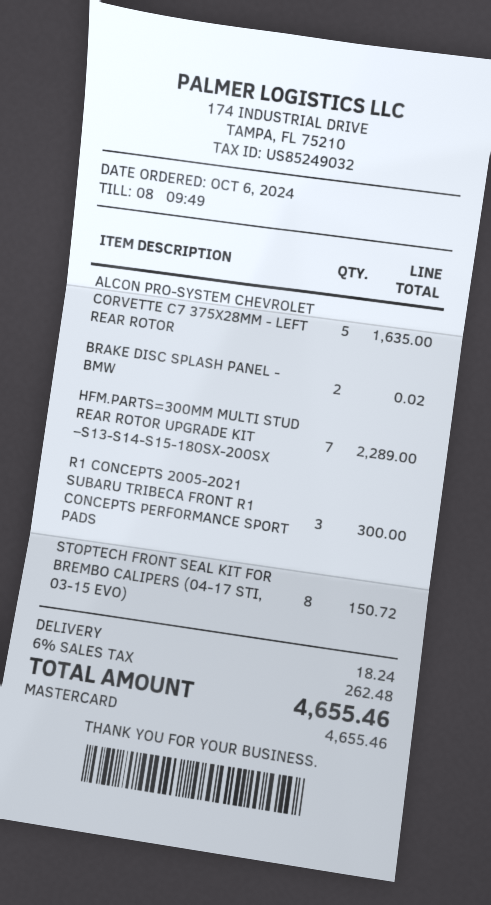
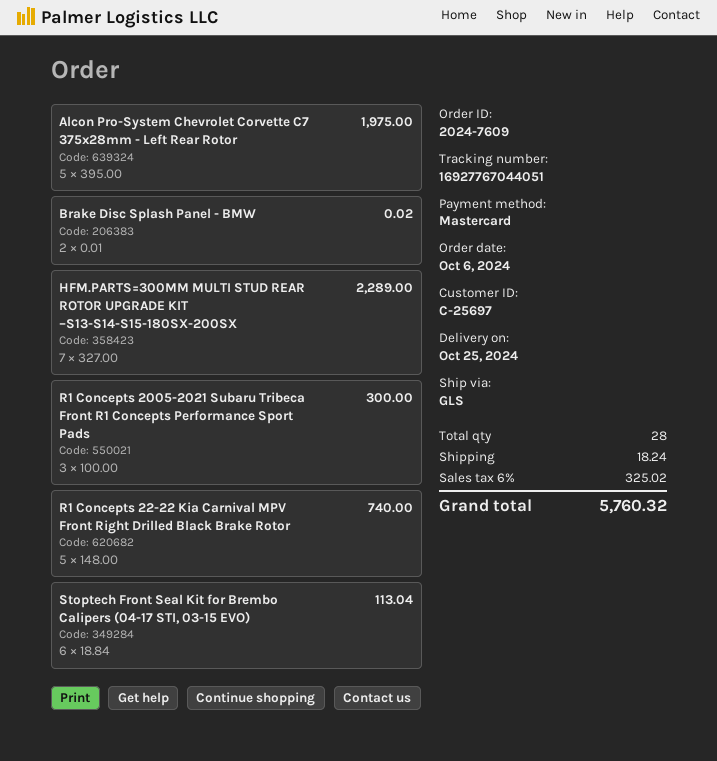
ALCON PRO-SYSTEM CHEVROLET CORVETTE C7 375X28MM - LEFT REAR ROTOR: 5 for 1635.00 -> 5 for 1975.00
STOPTECH FRONT SEAL KIT FOR BREMBO CALIPERS (04-17 STI, 03-15 EVO): 8 for 150.72 -> 6 for 113.04
R1 Concepts 22-22 Kia Carnival MPV Front Right Drilled Black Brake Rotor: none -> 5 for 740.00
tax: 6% = 262.48 -> 6% = 325.02
total: 4655.46 -> 5760.32

